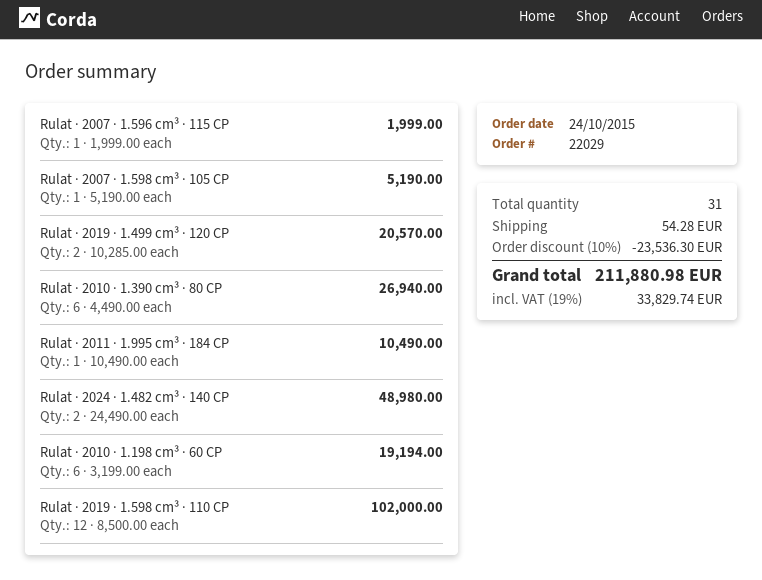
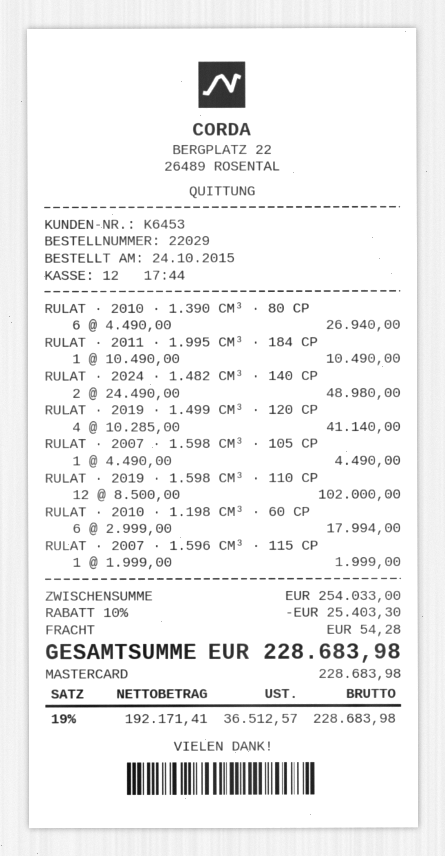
Rulat · 2007 · 1.598 cm³ · 105 CP: 1 x 5190.00 = 5190.00 -> 1 x 4490.00 = 4490.00
Rulat · 2019 · 1.499 cm³ · 120 CP: 2 x 10285.00 = 20570.00 -> 4 x 10285.00 = 41140.00
Rulat · 2010 · 1.198 cm³ · 60 CP: 6 x 3199.00 = 19194.00 -> 6 x 2999.00 = 17994.00
discount: 10% = 23536.30 -> 10% = 25403.30
tax: 19% = 33829.74 -> 19% = 36512.57
total: 211880.98 -> 228683.98

